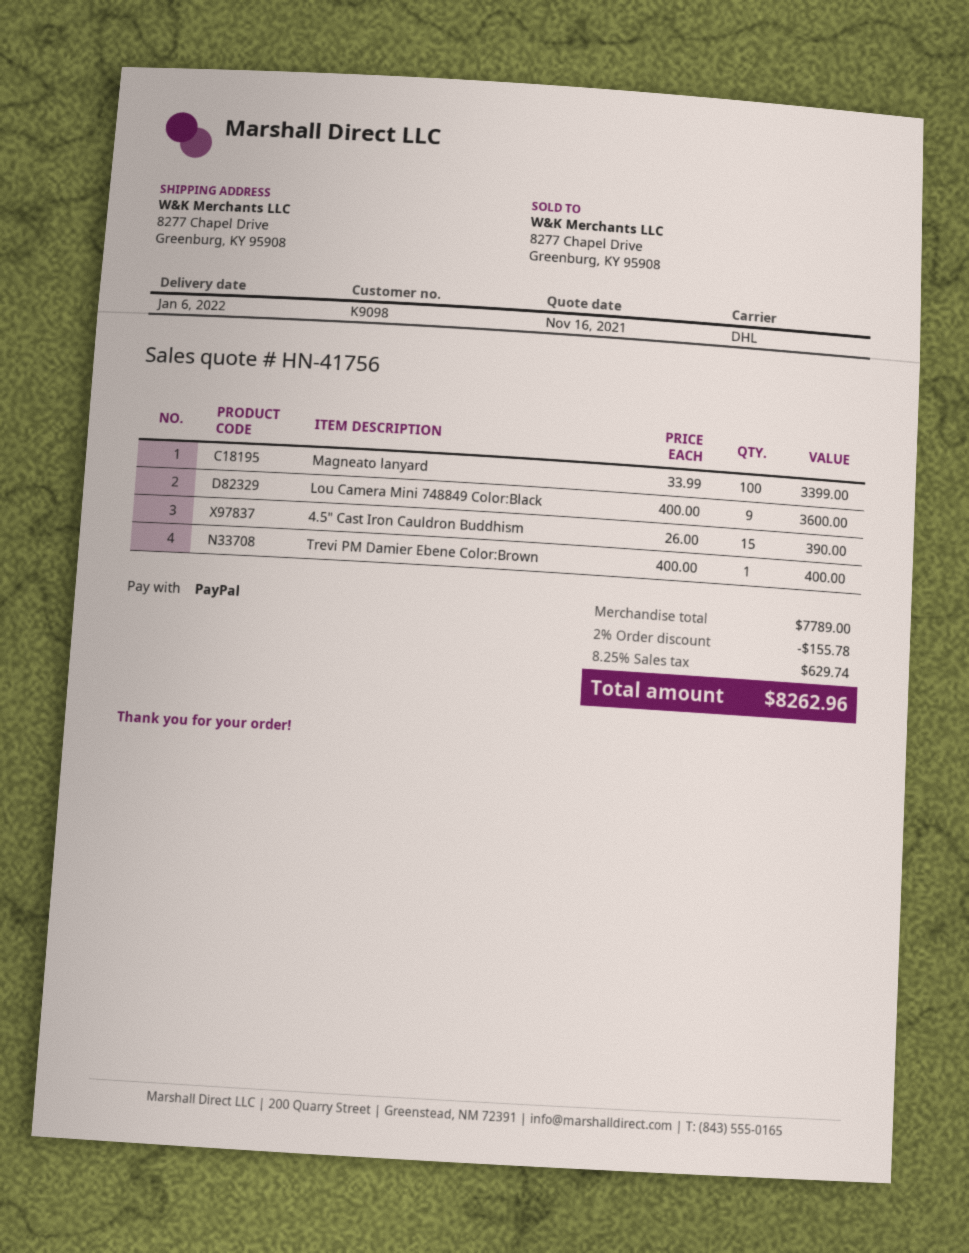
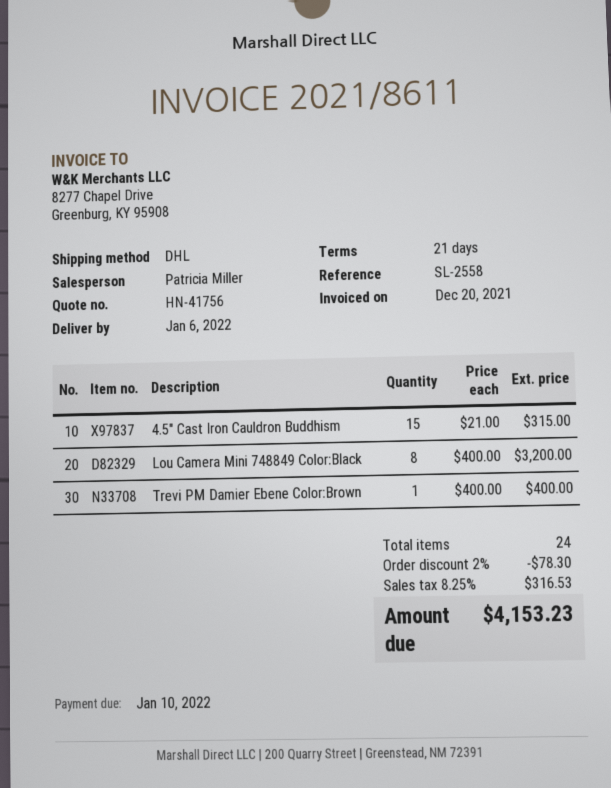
Magneato lanyard: 100 x 33.99 = 3399.00 -> none
Lou Camera Mini 748849 Color:Black: 9 x 400.00 = 3600.00 -> 8 x 400.00 = 3200.00
4.5" Cast Iron Cauldron Buddhism: 15 x 26.00 = 390.00 -> 15 x 21.00 = 315.00
discount: 2% = 155.78 -> 2% = 78.30
tax: 8.25% = 629.74 -> 8.25% = 316.53
total: 8262.96 -> 4153.23

